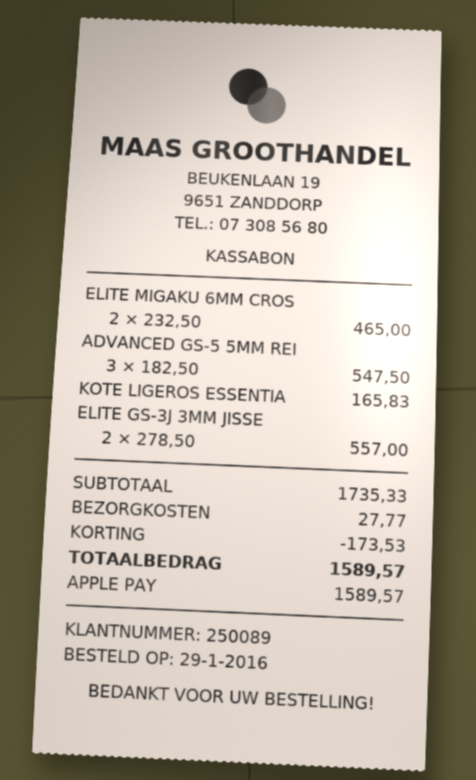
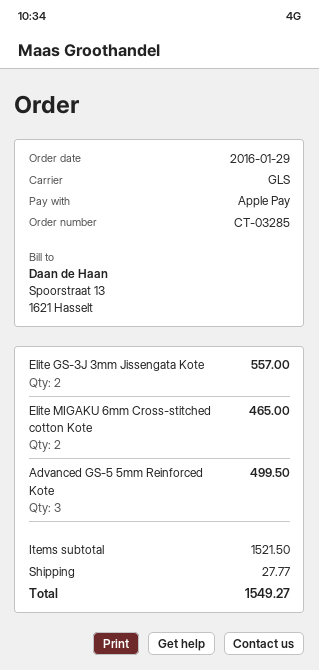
ADVANCED GS-5 5MM REI: 3 for 547.50 -> 3 for 499.50
KOTE LIGEROS ESSENTIA: 1 for 165.83 -> none
subtotal: 1735.33 -> 1521.50
discount: 173.53 -> none
total: 1589.57 -> 1549.27

